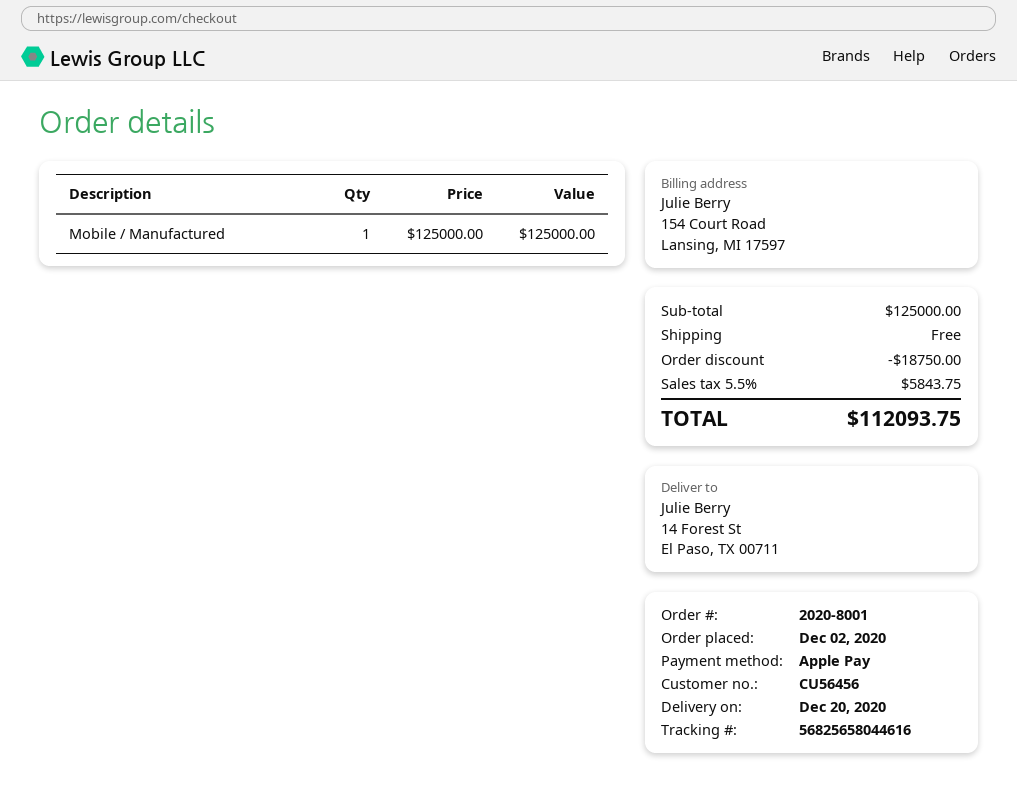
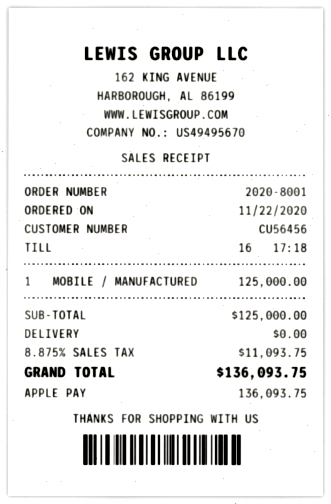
order date: 2020-12-02 -> 2020-11-22
discount: 18750.00 -> none
tax: 5.5% = 5843.75 -> 8.875% = 11093.75
total: 112093.75 -> 136093.75

